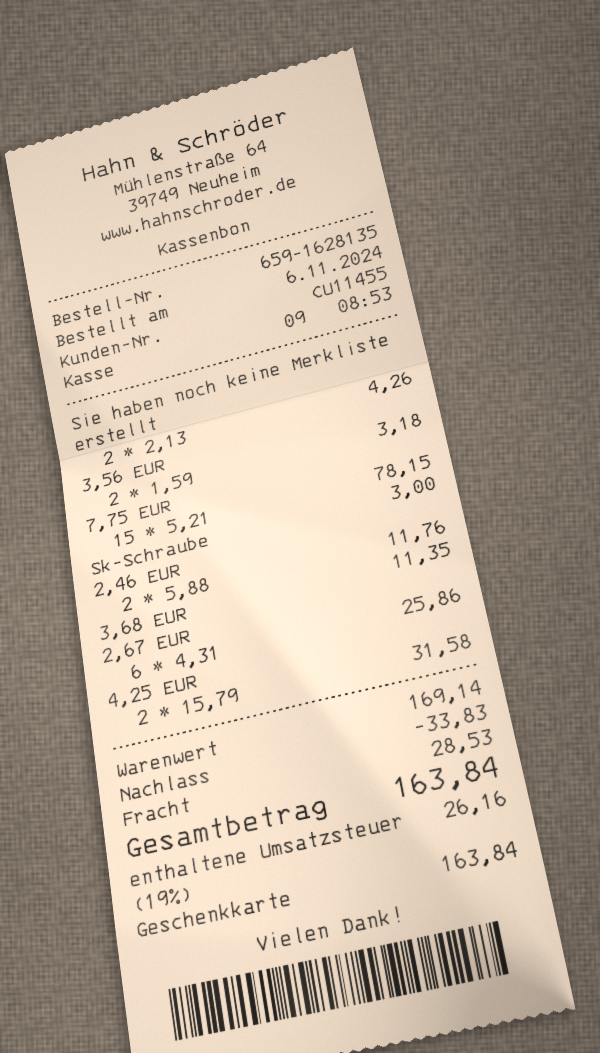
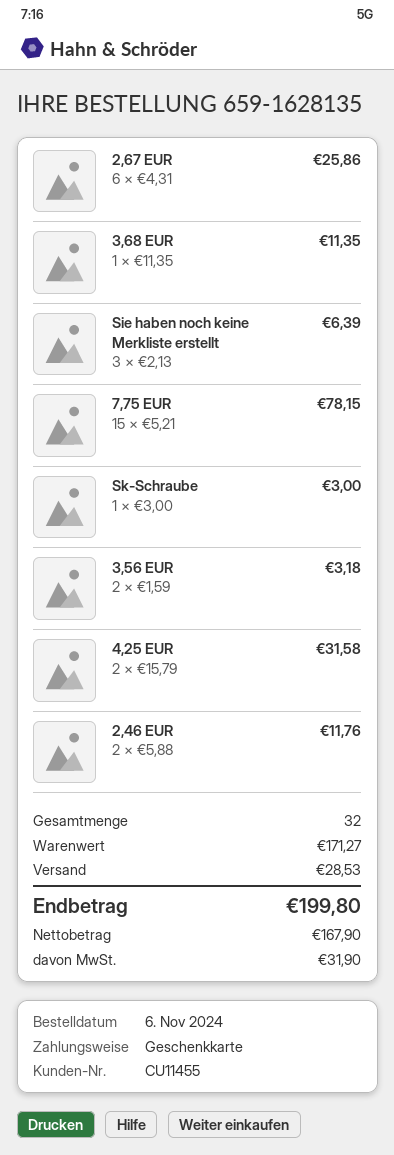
Sie haben noch keine Merkliste erstellt: 2 x 2.13 = 4.26 -> 3 x 2.13 = 6.39
subtotal: 169.14 -> 171.27
discount: 33.83 -> none
tax: 26.16 -> 31.90
total: 163.84 -> 199.80

